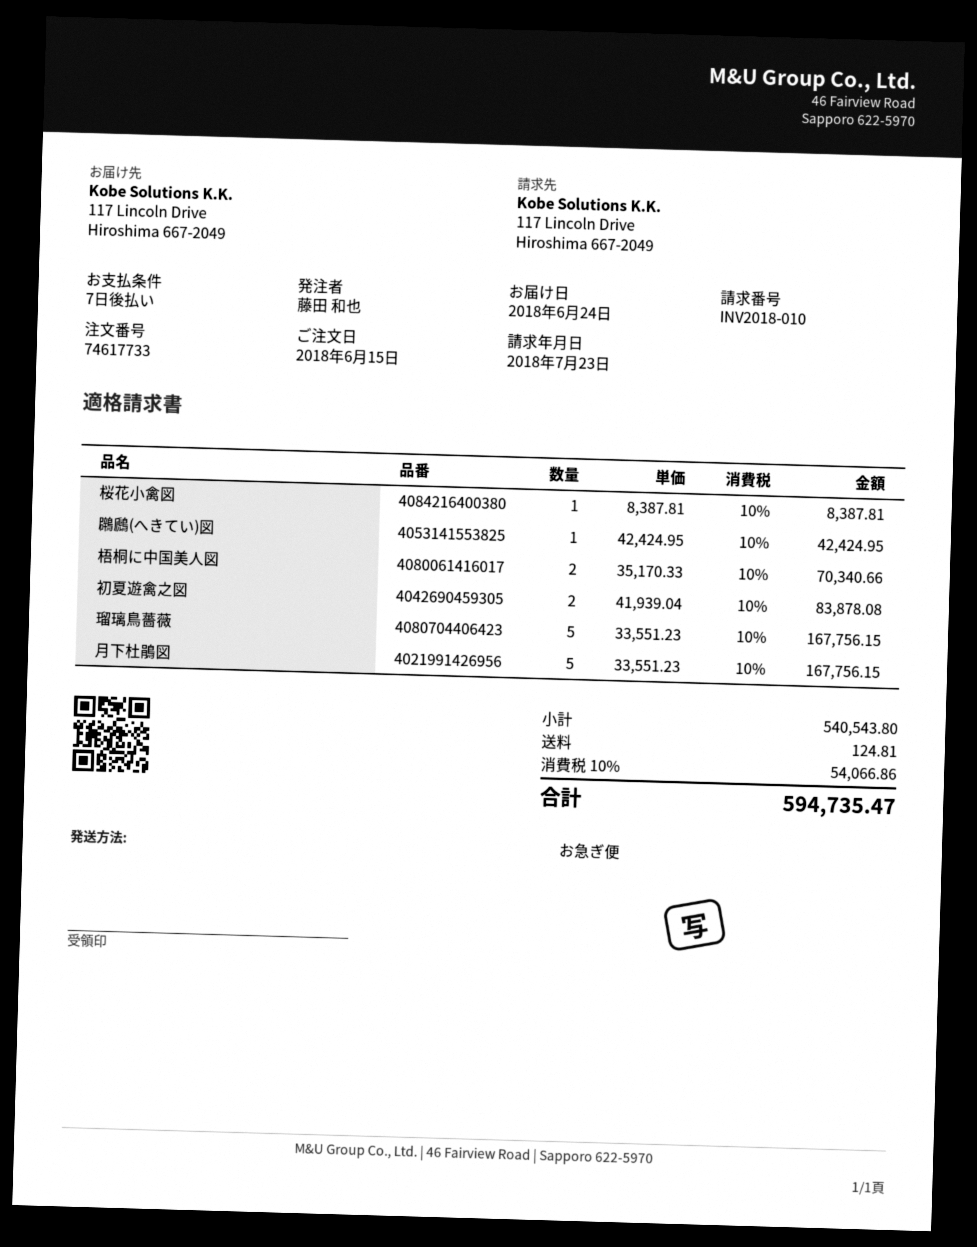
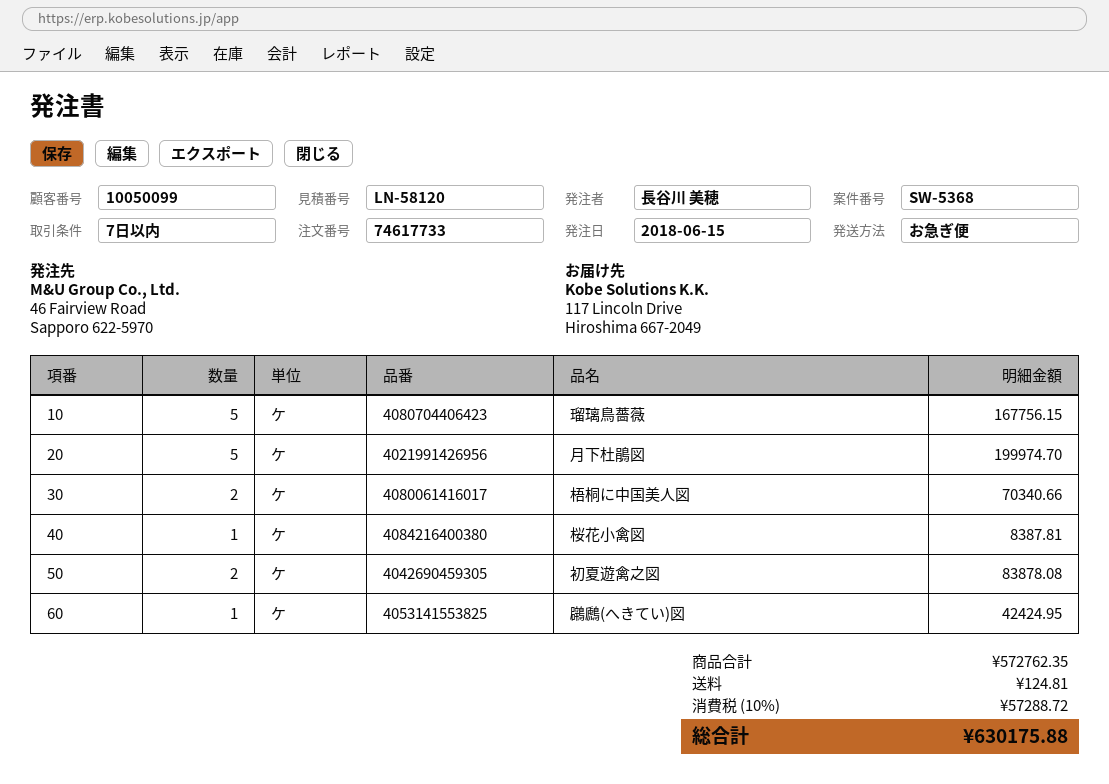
ordered by: 藤田 和也 -> 長谷川 美穂
月下杜鵑図: 5 for 167756.15 -> 5 for 199974.70
subtotal: 540543.80 -> 572762.35
tax: 10% = 54066.86 -> 10% = 57288.72
total: 594735.47 -> 630175.88

